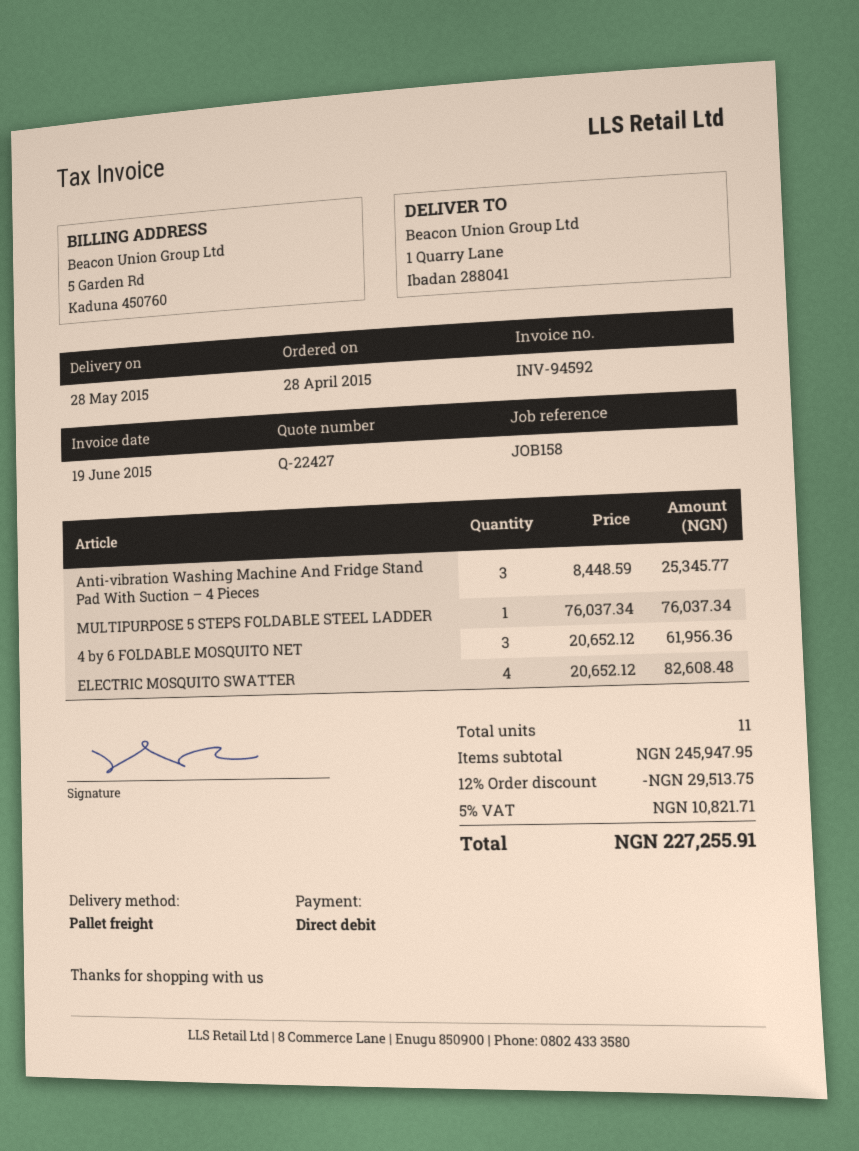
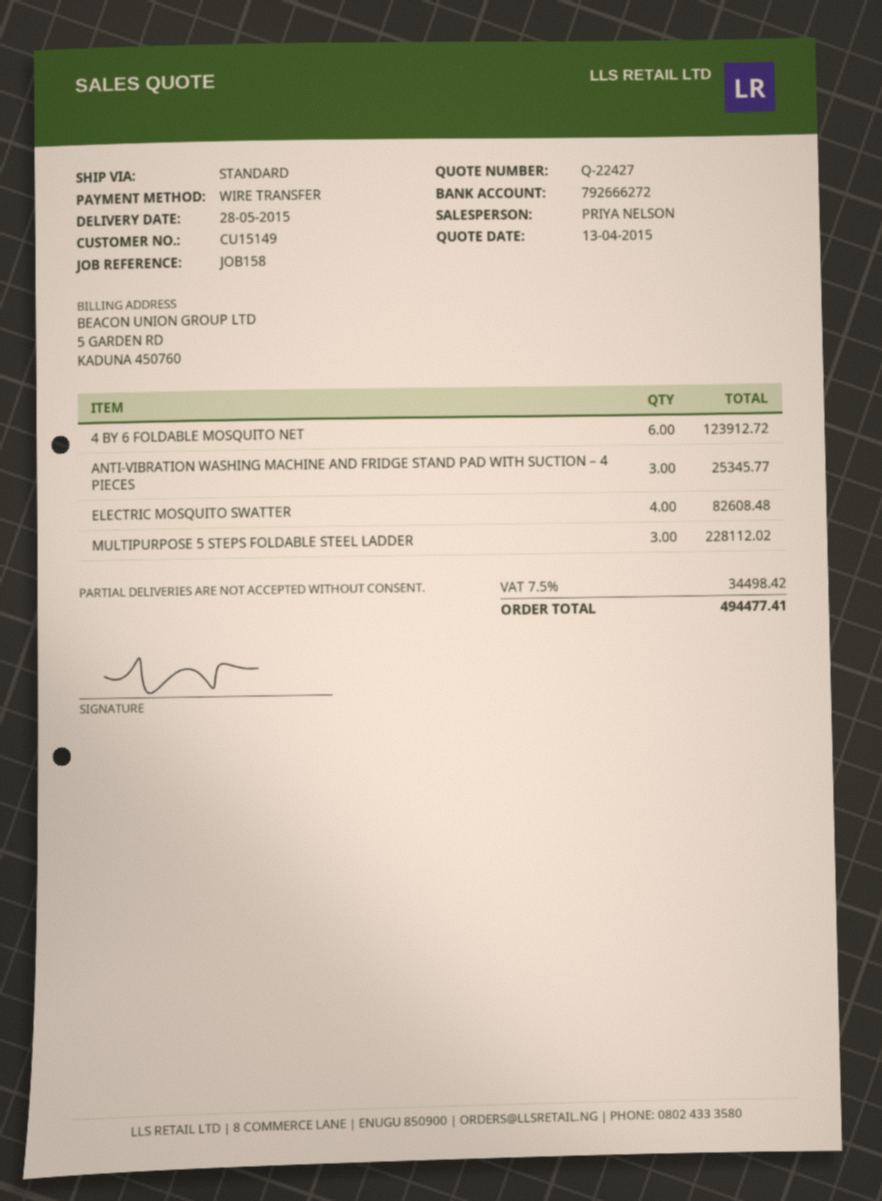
payment method: direct debit -> bank transfer
shipping method: pallet freight -> standard
MULTIPURPOSE 5 STEPS FOLDABLE STEEL LADDER: 1 for 76037.34 -> 3 for 228112.02
4 by 6 FOLDABLE MOSQUITO NET: 3 for 61956.36 -> 6 for 123912.72
discount: 12% = 29513.75 -> none
tax: 5% = 10821.71 -> 7.5% = 34498.42
total: 227255.91 -> 494477.41

